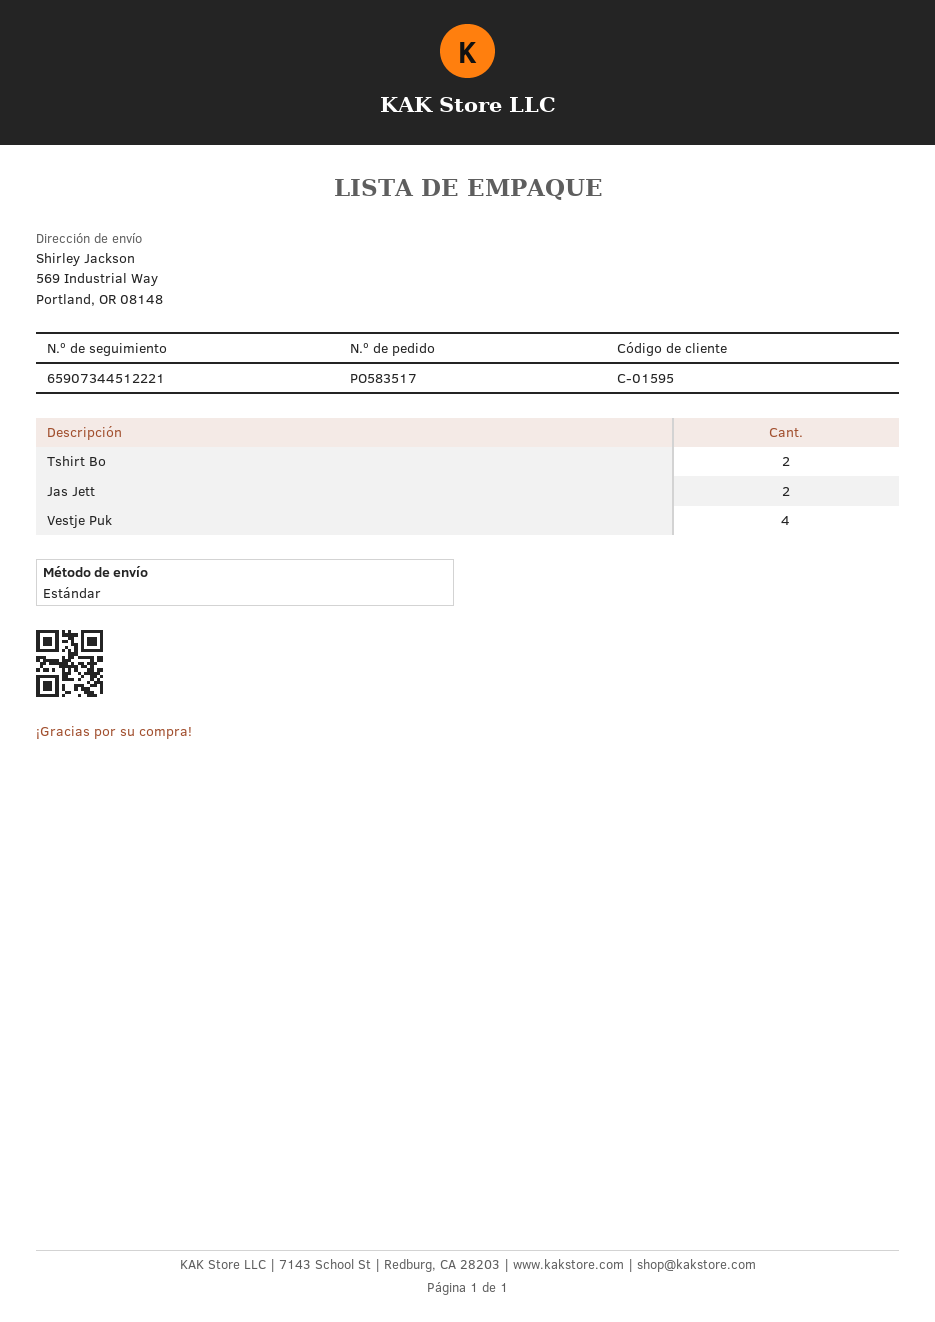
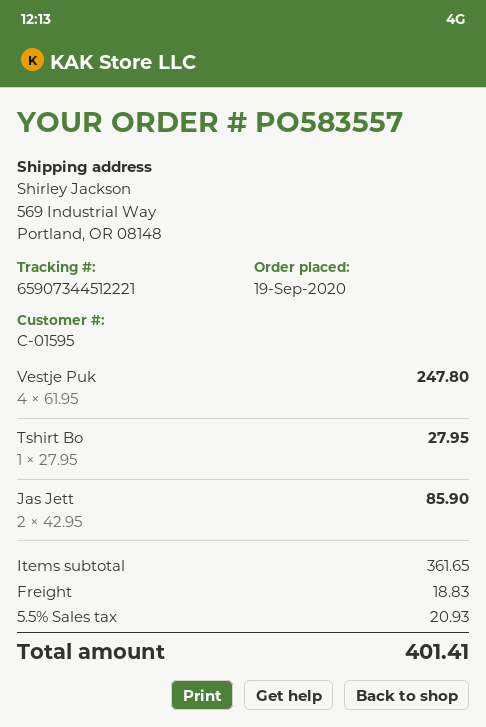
order number: PO583517 -> PO583557
Tshirt Bo: 2 -> 1

